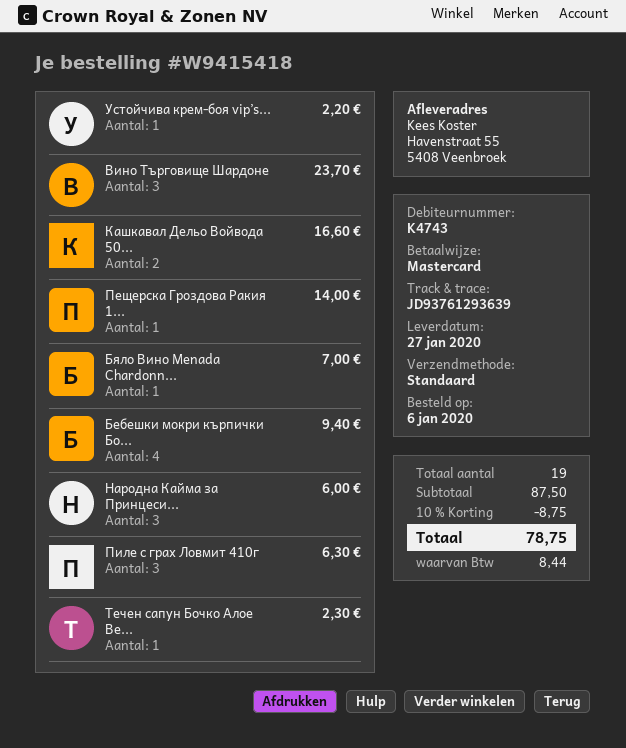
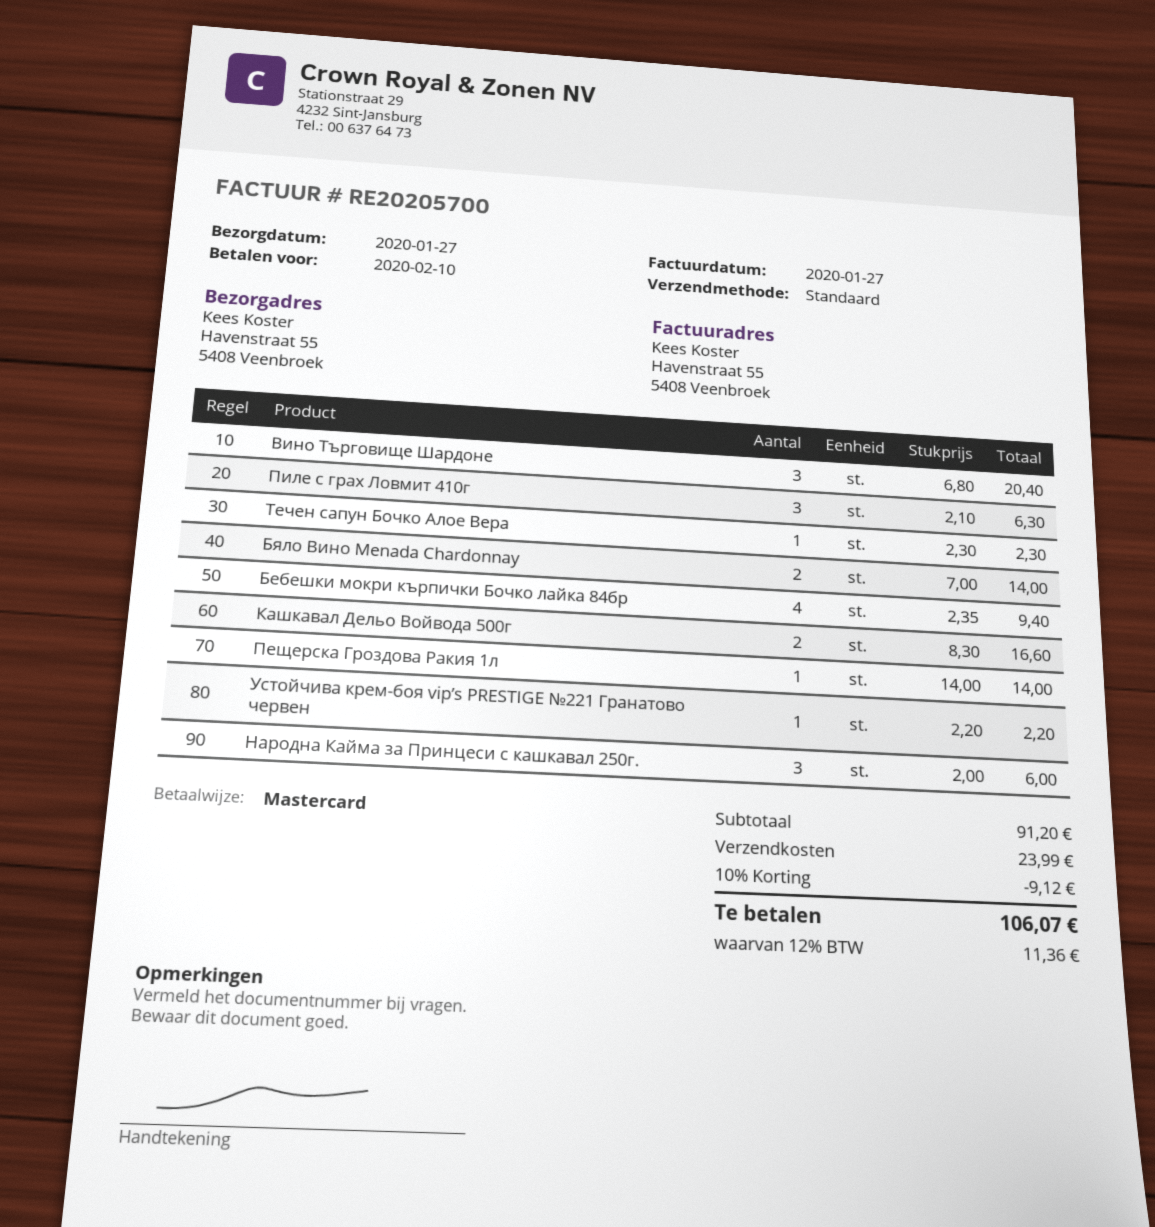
Вино Търговище Шардоне: 3 for 23.70 -> 3 for 20.40
Бяло Вино Menada Chardonn...: 1 for 7.00 -> 2 for 14.00
subtotal: 87.50 -> 91.20
discount: 10% = 8.75 -> 10% = 9.12
shipping: none -> 23.99
tax: 8.44 -> 11.36
total: 78.75 -> 106.07

